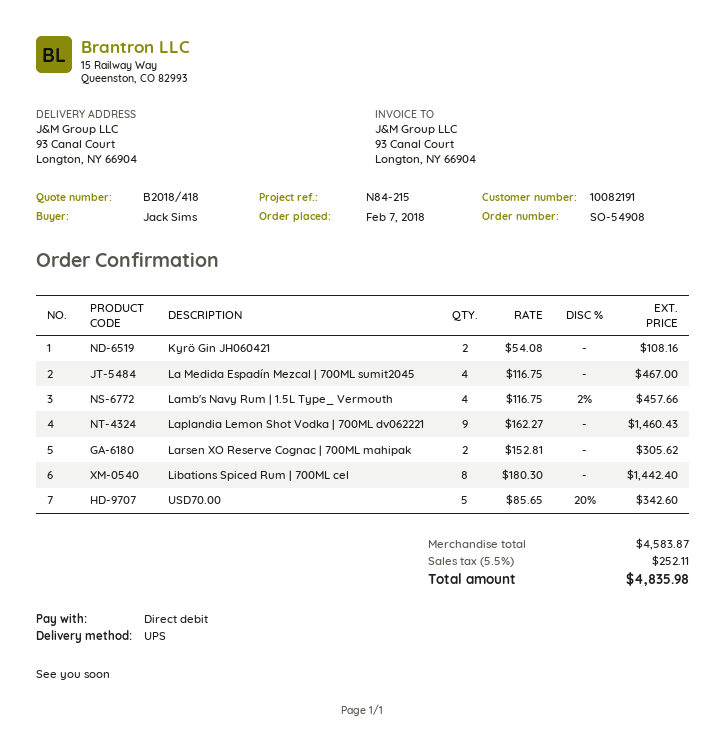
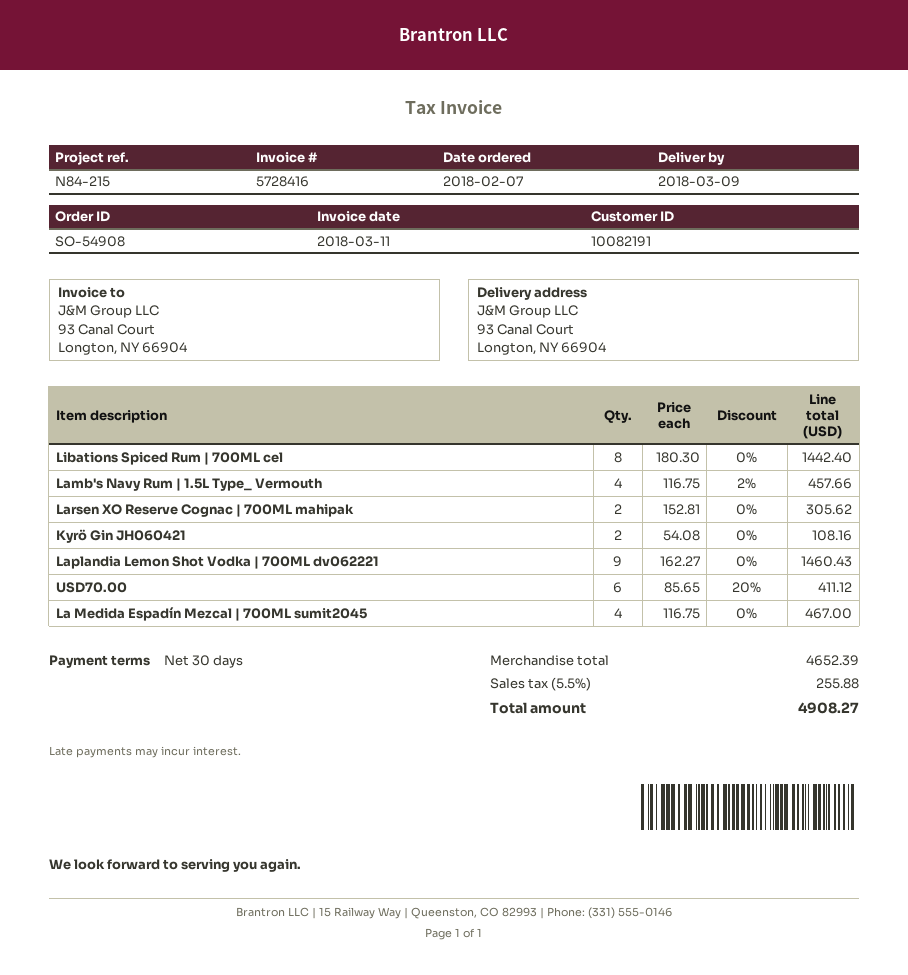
USD70.00: 5 x 85.65 - 20% = 342.60 -> 6 x 85.65 - 20% = 411.12
subtotal: 4583.87 -> 4652.39
tax: 5.5% = 252.11 -> 5.5% = 255.88
total: 4835.98 -> 4908.27

